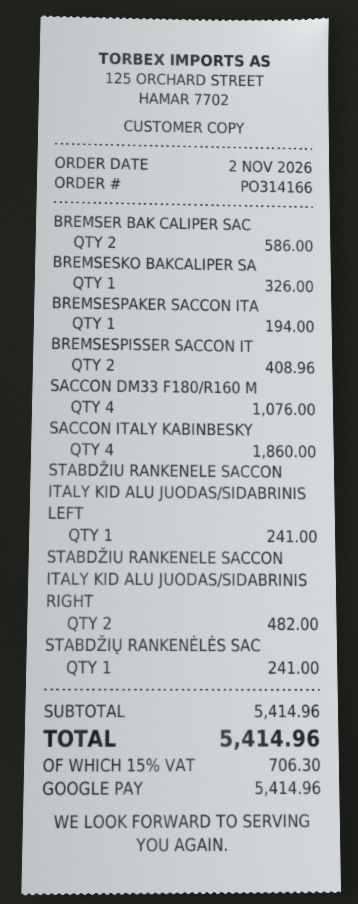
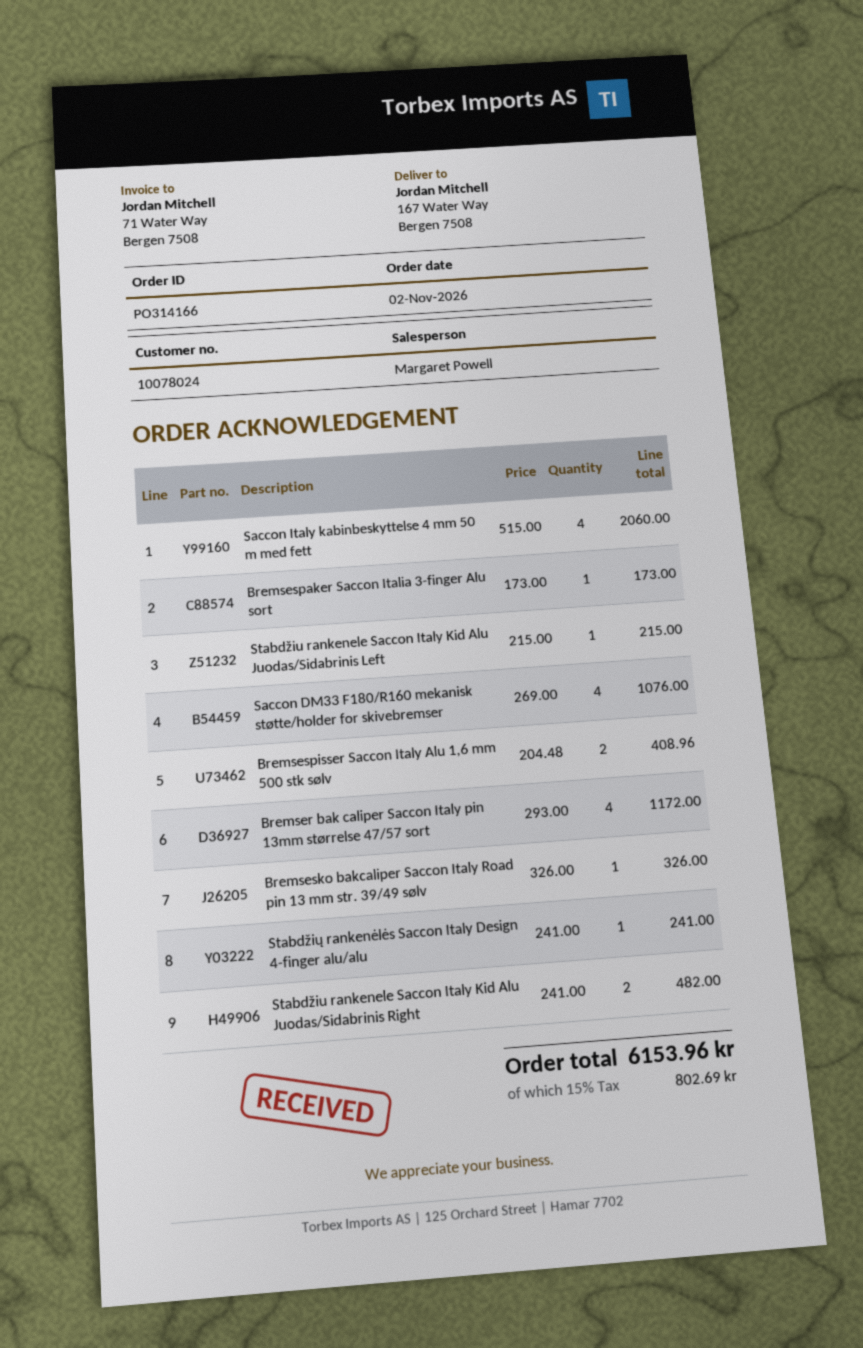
BREMSER BAK CALIPER SAC: 2 for 586.00 -> 4 for 1172.00
BREMSESPAKER SACCON ITA: 1 for 194.00 -> 1 for 173.00
SACCON ITALY KABINBESKY: 4 for 1860.00 -> 4 for 2060.00
STABDŽIU RANKENELE SACCON ITALY KID ALU JUODAS/SIDABRINIS LEFT: 1 for 241.00 -> 1 for 215.00
tax: 15% = 706.30 -> 15% = 802.69
total: 5414.96 -> 6153.96

